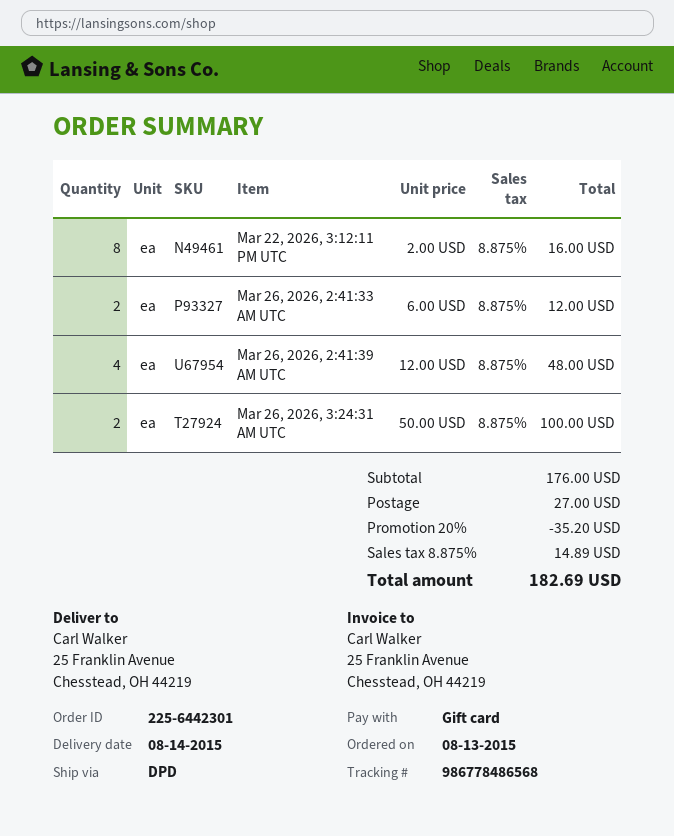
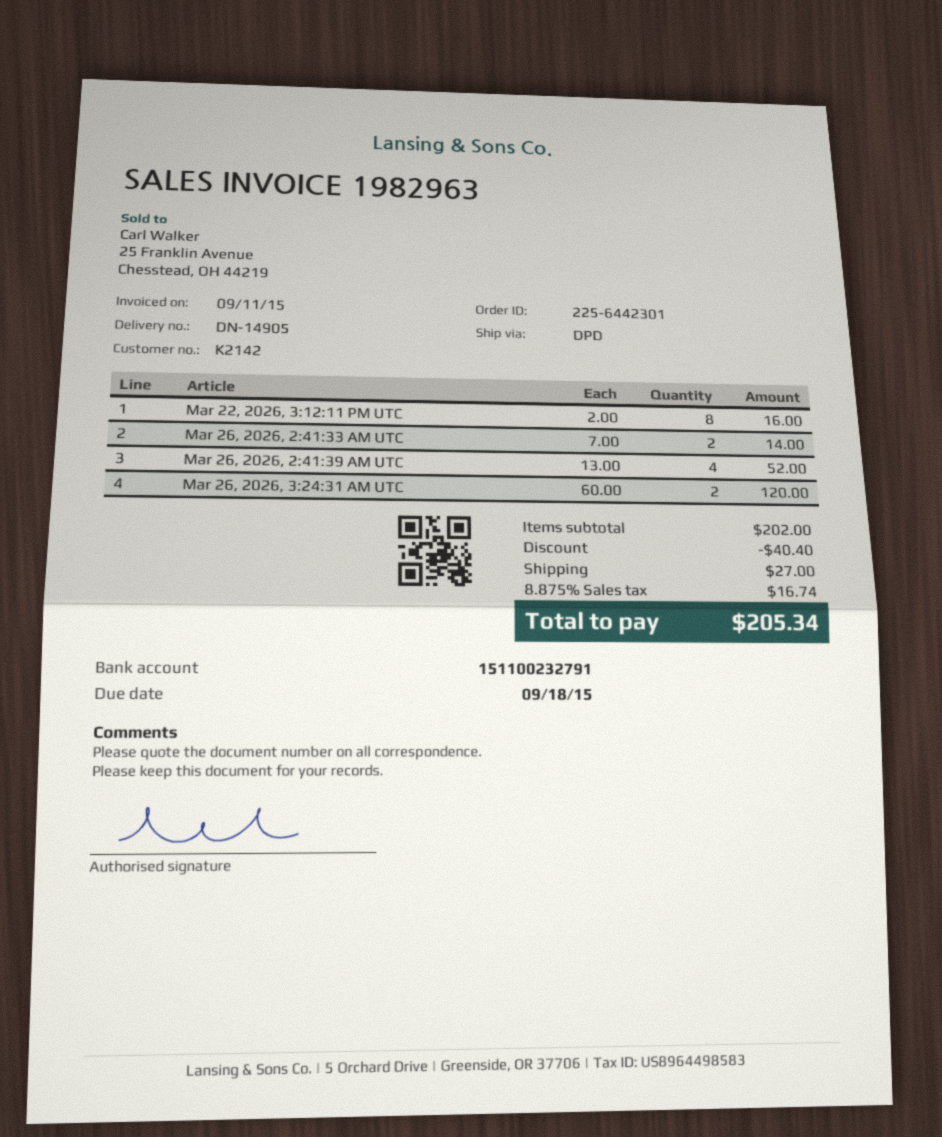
Mar 26, 2026, 2:41:33 AM UTC: 2 x 6.00 = 12.00 -> 2 x 7.00 = 14.00
Mar 26, 2026, 2:41:39 AM UTC: 4 x 12.00 = 48.00 -> 4 x 13.00 = 52.00
Mar 26, 2026, 3:24:31 AM UTC: 2 x 50.00 = 100.00 -> 2 x 60.00 = 120.00
subtotal: 176.00 -> 202.00
discount: 35.20 -> 40.40
tax: 8.875% = 14.89 -> 8.875% = 16.74
total: 182.69 -> 205.34

